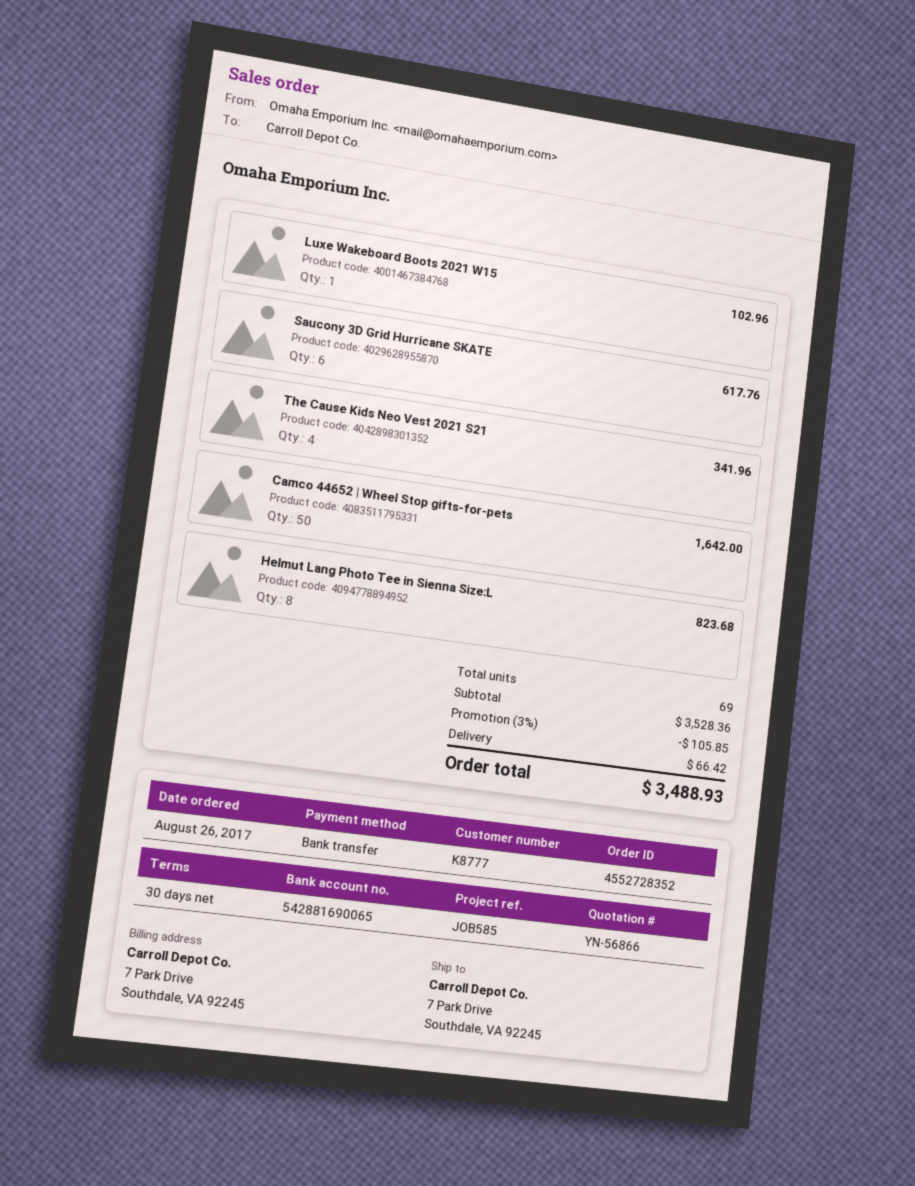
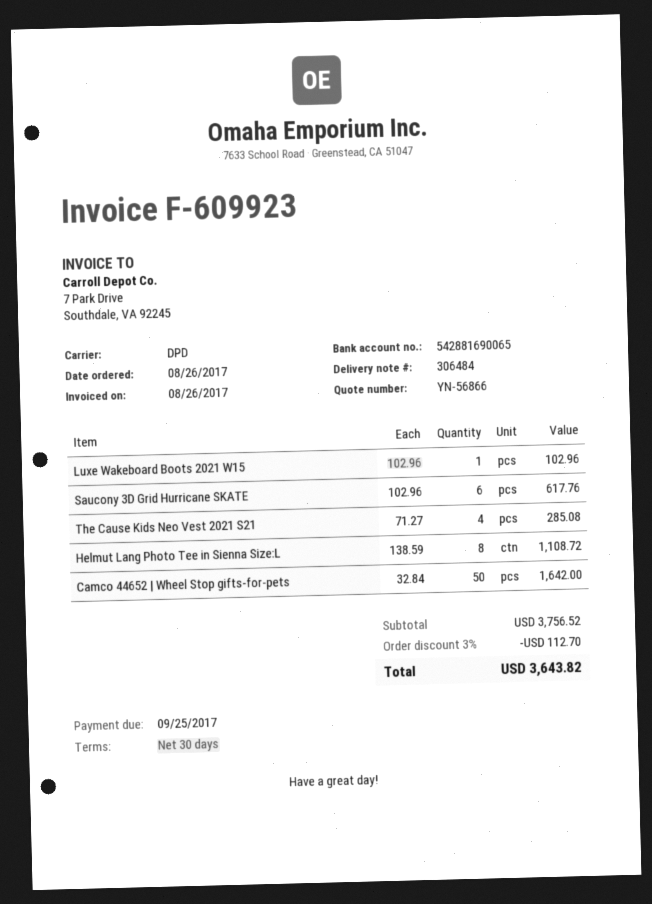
The Cause Kids Neo Vest 2021 S21: 4 for 341.96 -> 4 for 285.08
Helmut Lang Photo Tee in Sienna Size:L: 8 for 823.68 -> 8 for 1108.72
subtotal: 3528.36 -> 3756.52
discount: 3% = 105.85 -> 3% = 112.70
shipping: 66.42 -> none
total: 3488.93 -> 3643.82

